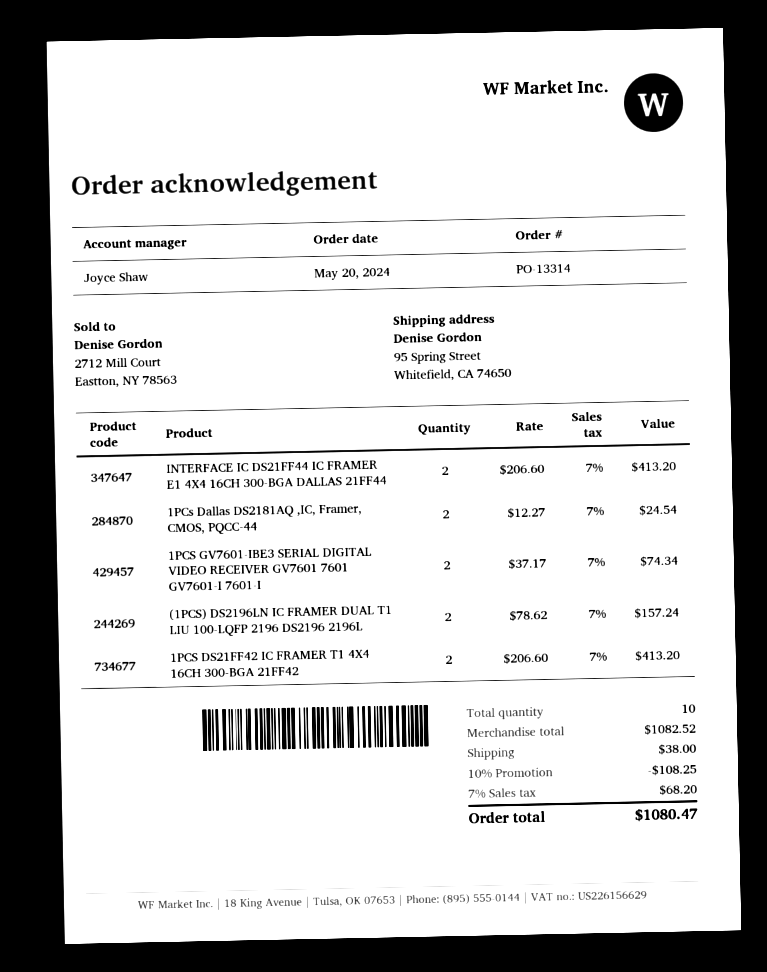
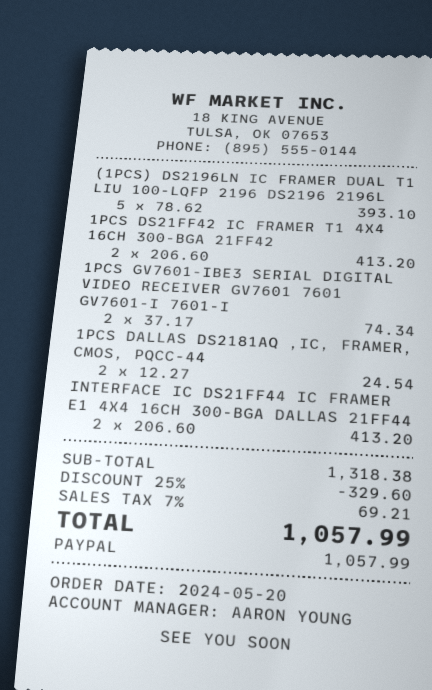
sales rep: Joyce Shaw -> AARON YOUNG
(1PCS) DS2196LN IC FRAMER DUAL T1 LIU 100-LQFP 2196 DS2196 2196L: 2 x 78.62 = 157.24 -> 5 x 78.62 = 393.10
subtotal: 1082.52 -> 1318.38
discount: 10% = 108.25 -> 25% = 329.60
shipping: 38.00 -> none
tax: 7% = 68.20 -> 7% = 69.21
total: 1080.47 -> 1057.99

